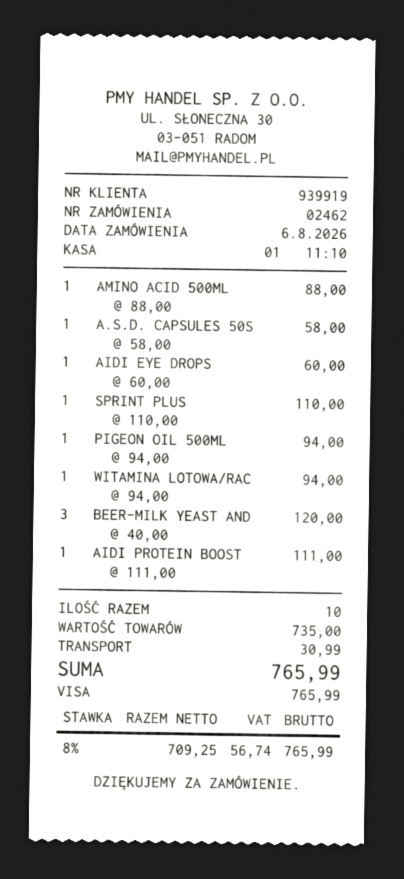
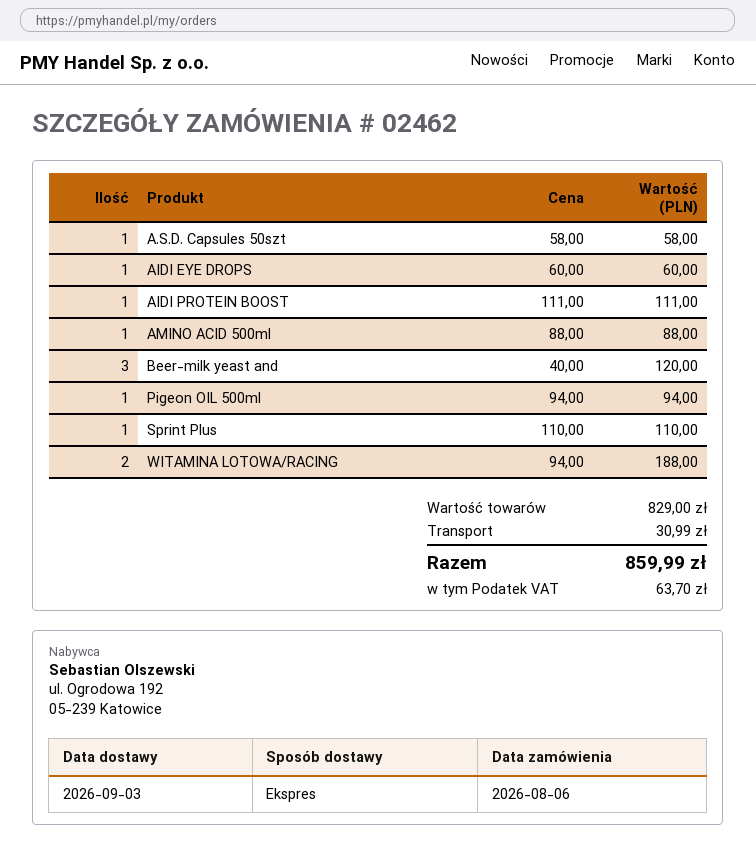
WITAMINA LOTOWA/RAC: 1 x 94.00 = 94.00 -> 2 x 94.00 = 188.00
subtotal: 735.00 -> 829.00
tax: 56.74 -> 63.70
total: 765.99 -> 859.99

